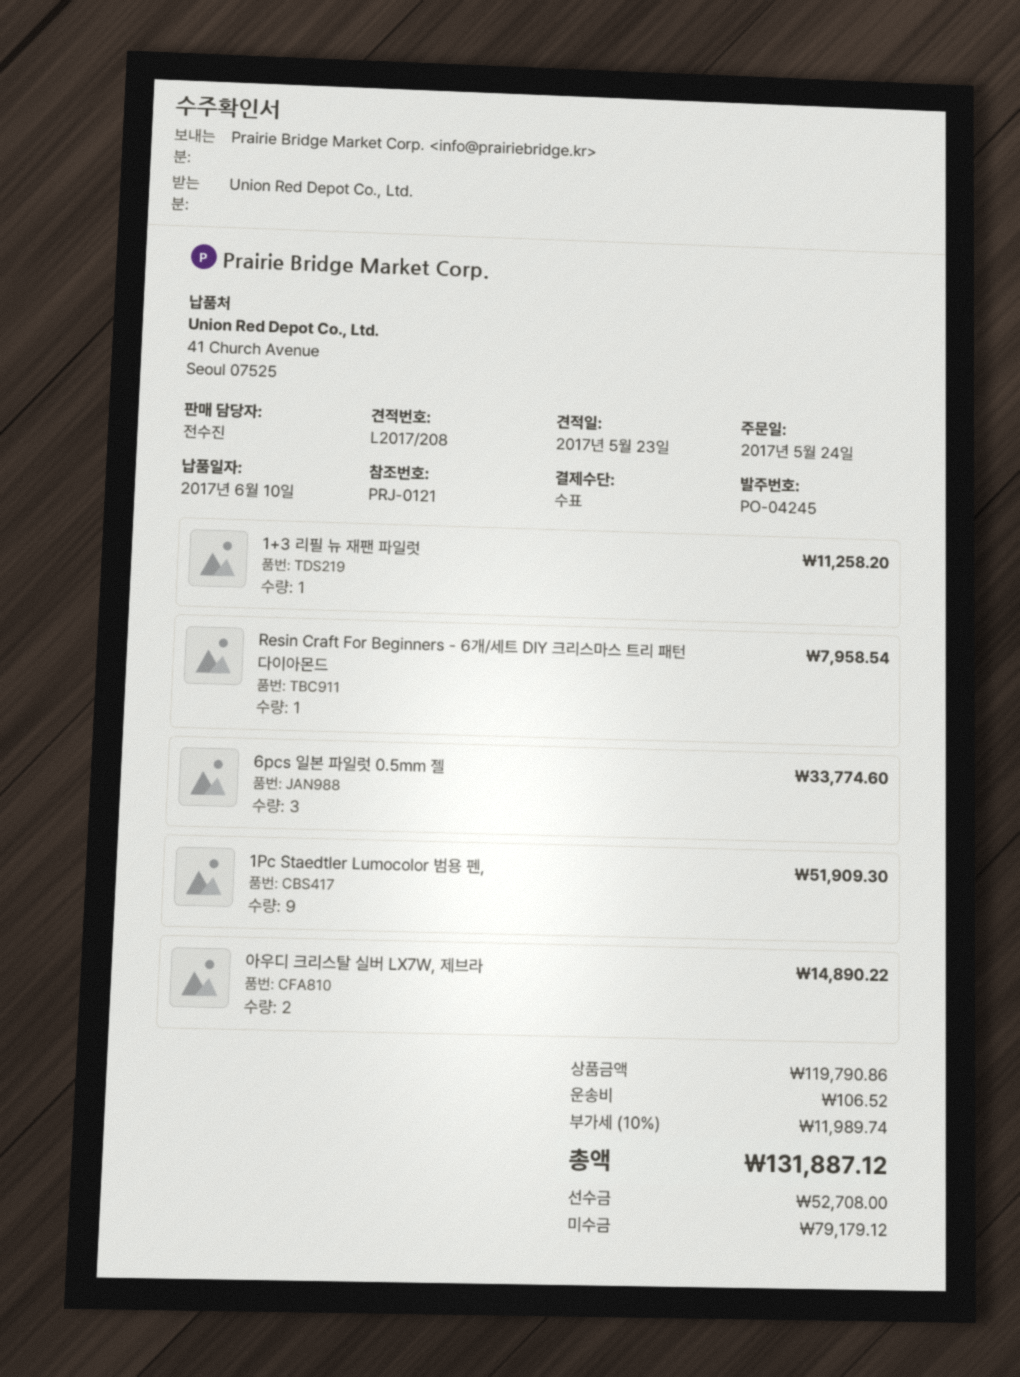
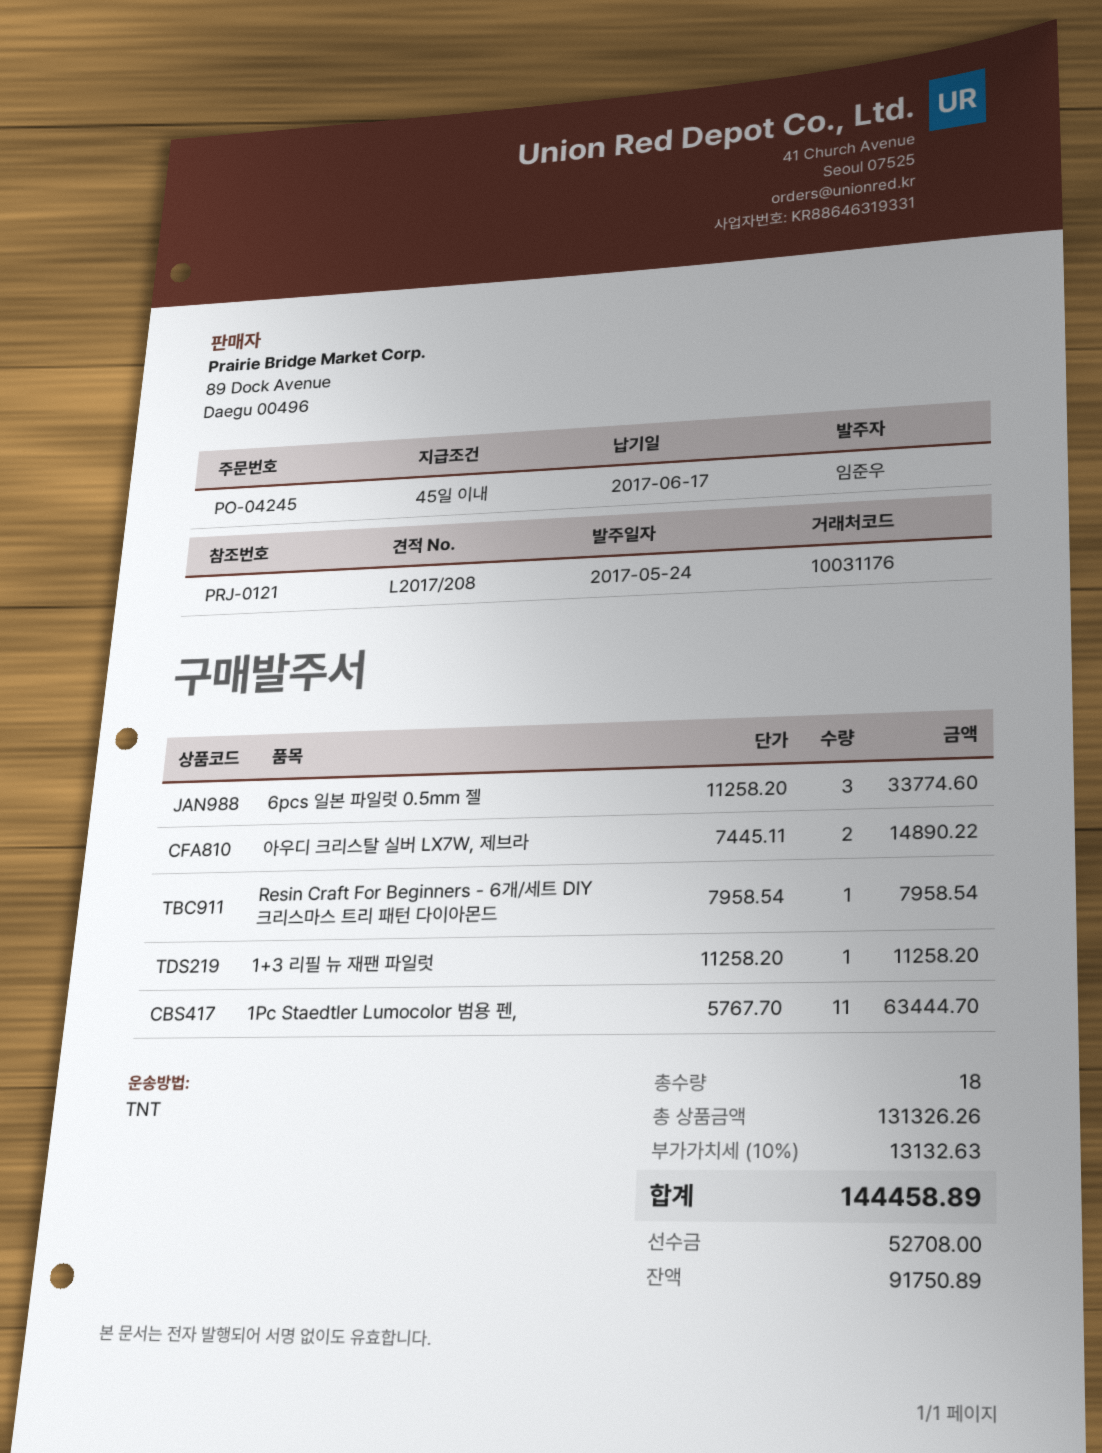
delivery date: 2017-06-10 -> 2017-06-17
1Pc Staedtler Lumocolor 범용 펜,: 9 for 51909.30 -> 11 for 63444.70
subtotal: 119790.86 -> 131326.26
shipping: 106.52 -> none
tax: 10% = 11989.74 -> 10% = 13132.63
total: 131887.12 -> 144458.89
balance: 79179.12 -> 91750.89

